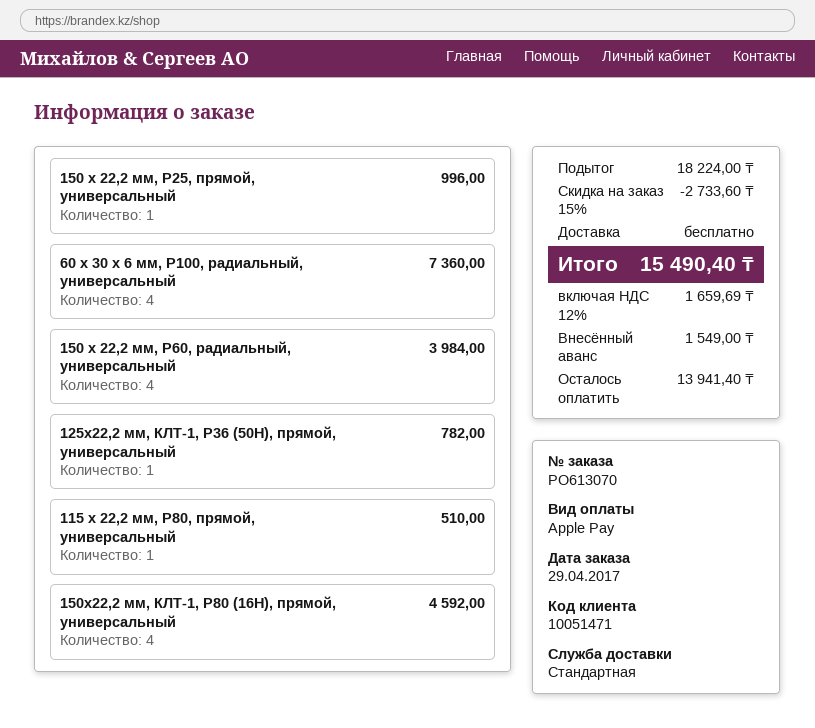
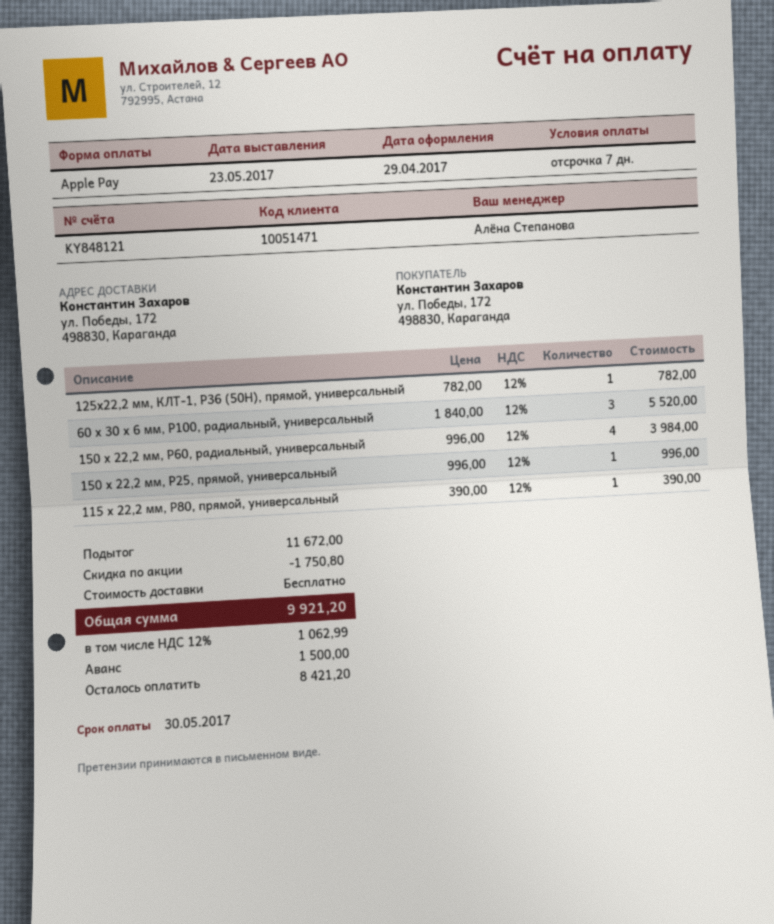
60 х 30 х 6 мм, Р100, радиальный, универсальный: 4 for 7360.00 -> 3 for 5520.00
115 х 22,2 мм, P80, прямой, универсальный: 1 for 510.00 -> 1 for 390.00
150х22,2 мм, КЛТ-1, Р80 (16Н), прямой, универсальный: 4 for 4592.00 -> none
subtotal: 18224.00 -> 11672.00
discount: 2733.60 -> 1750.80
tax: 12% = 1659.69 -> 12% = 1062.99
total: 15490.40 -> 9921.20
deposit: 1549.00 -> 1500.00
balance: 13941.40 -> 8421.20

